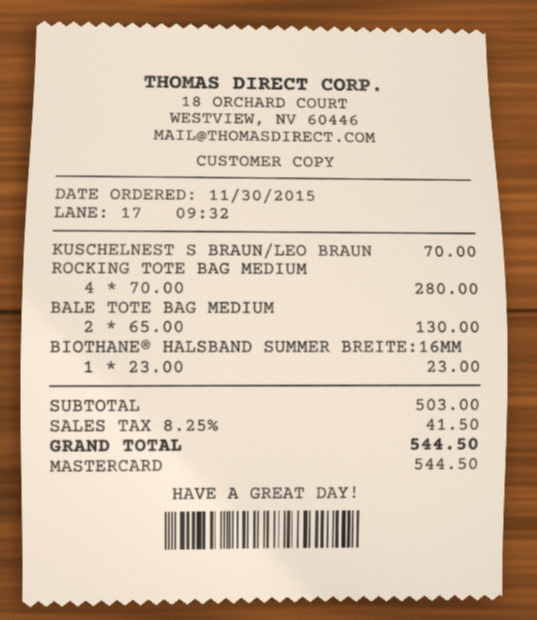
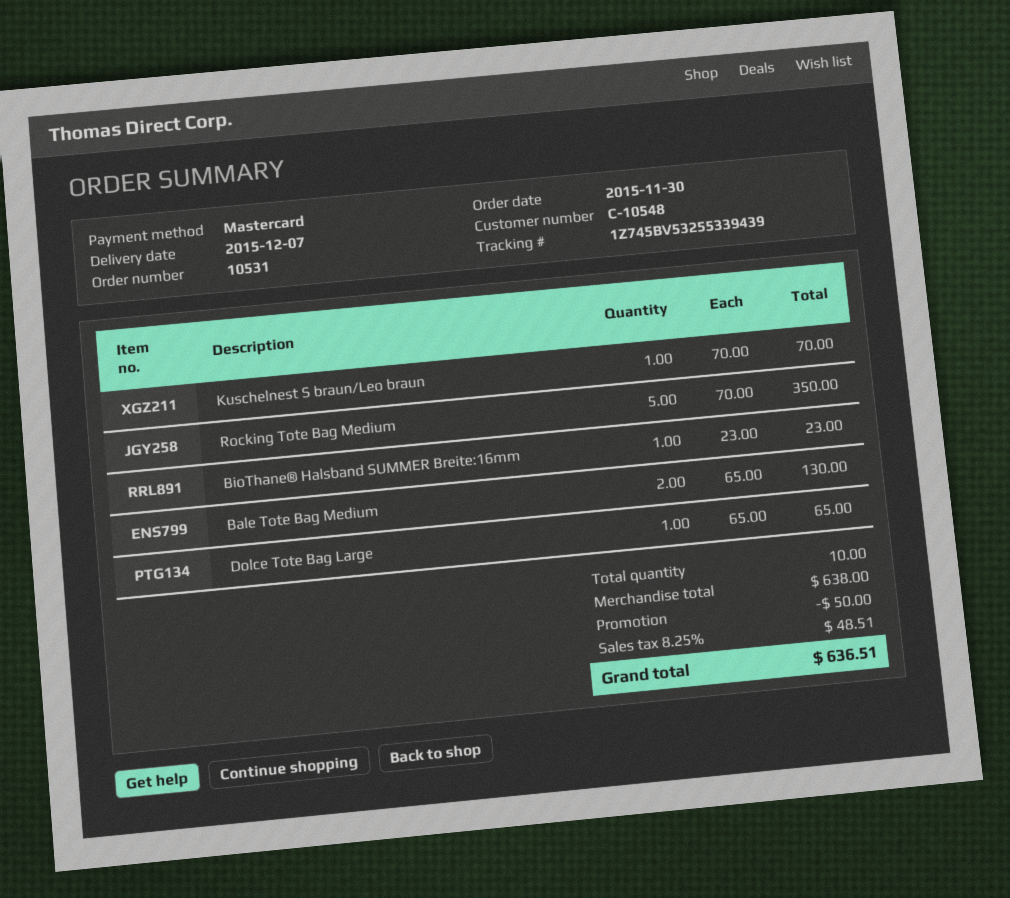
ROCKING TOTE BAG MEDIUM: 4 x 70.00 = 280.00 -> 5 x 70.00 = 350.00
Dolce Tote Bag Large: none -> 1 x 65.00 = 65.00
subtotal: 503.00 -> 638.00
discount: none -> 50.00
tax: 8.25% = 41.50 -> 8.25% = 48.51
total: 544.50 -> 636.51

